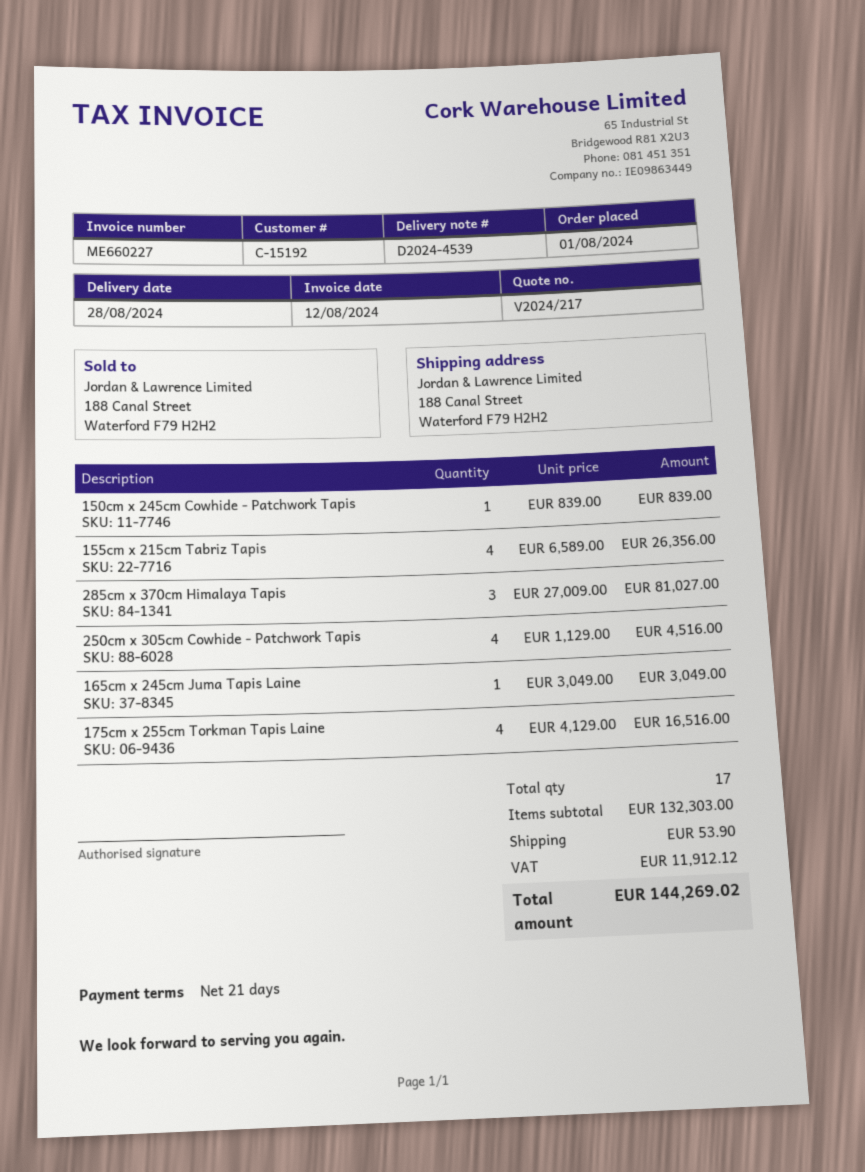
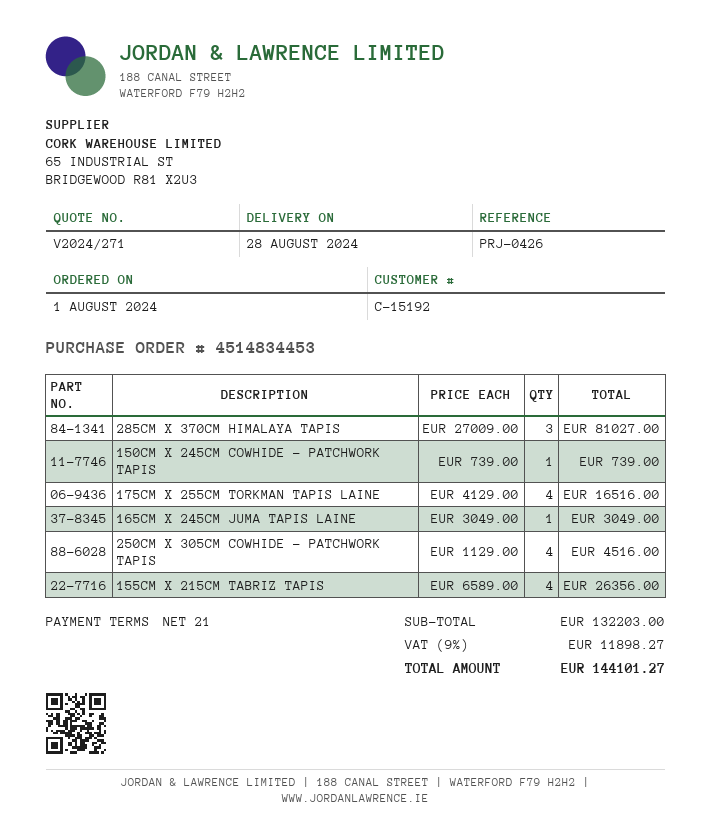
quote number: V2024/217 -> V2024/271
150cm x 245cm Cowhide - Patchwork Tapis: 1 x 839.00 = 839.00 -> 1 x 739.00 = 739.00
subtotal: 132303.00 -> 132203.00
shipping: 53.90 -> none
tax: 11912.12 -> 11898.27
total: 144269.02 -> 144101.27

